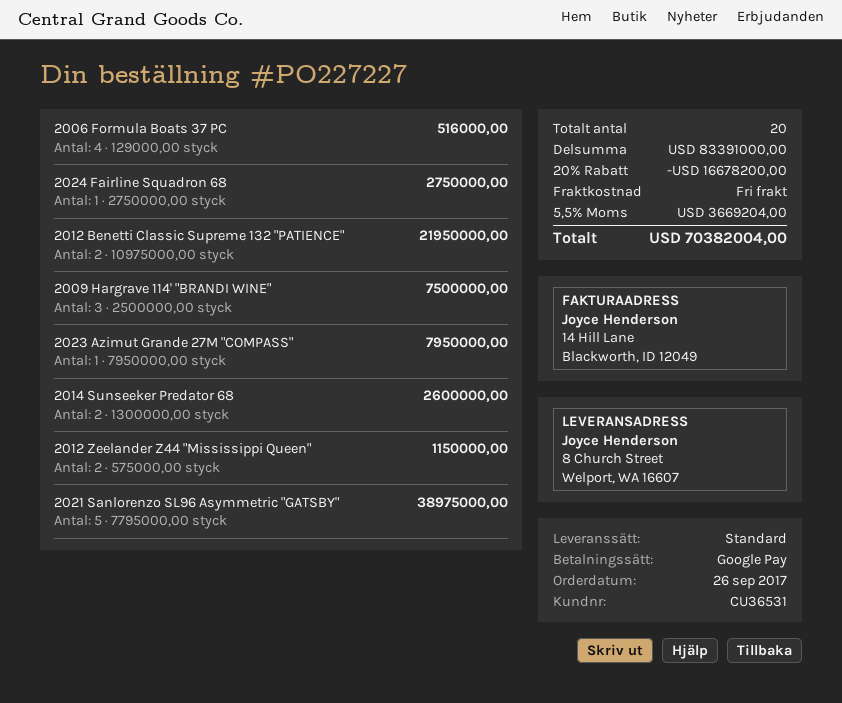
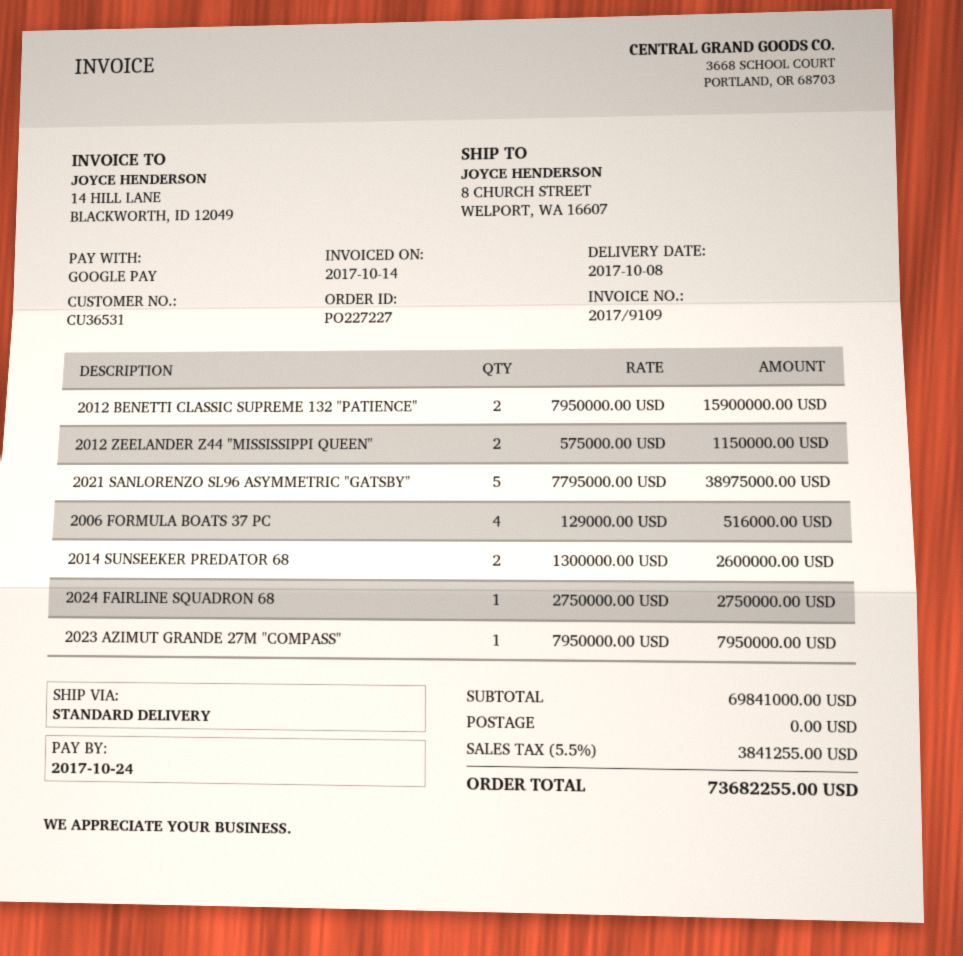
2012 Benetti Classic Supreme 132 "PATIENCE": 2 x 10975000.00 = 21950000.00 -> 2 x 7950000.00 = 15900000.00
2009 Hargrave 114' "BRANDI WINE": 3 x 2500000.00 = 7500000.00 -> none
subtotal: 83391000.00 -> 69841000.00
discount: 20% = 16678200.00 -> none
tax: 5.5% = 3669204.00 -> 5.5% = 3841255.00
total: 70382004.00 -> 73682255.00

